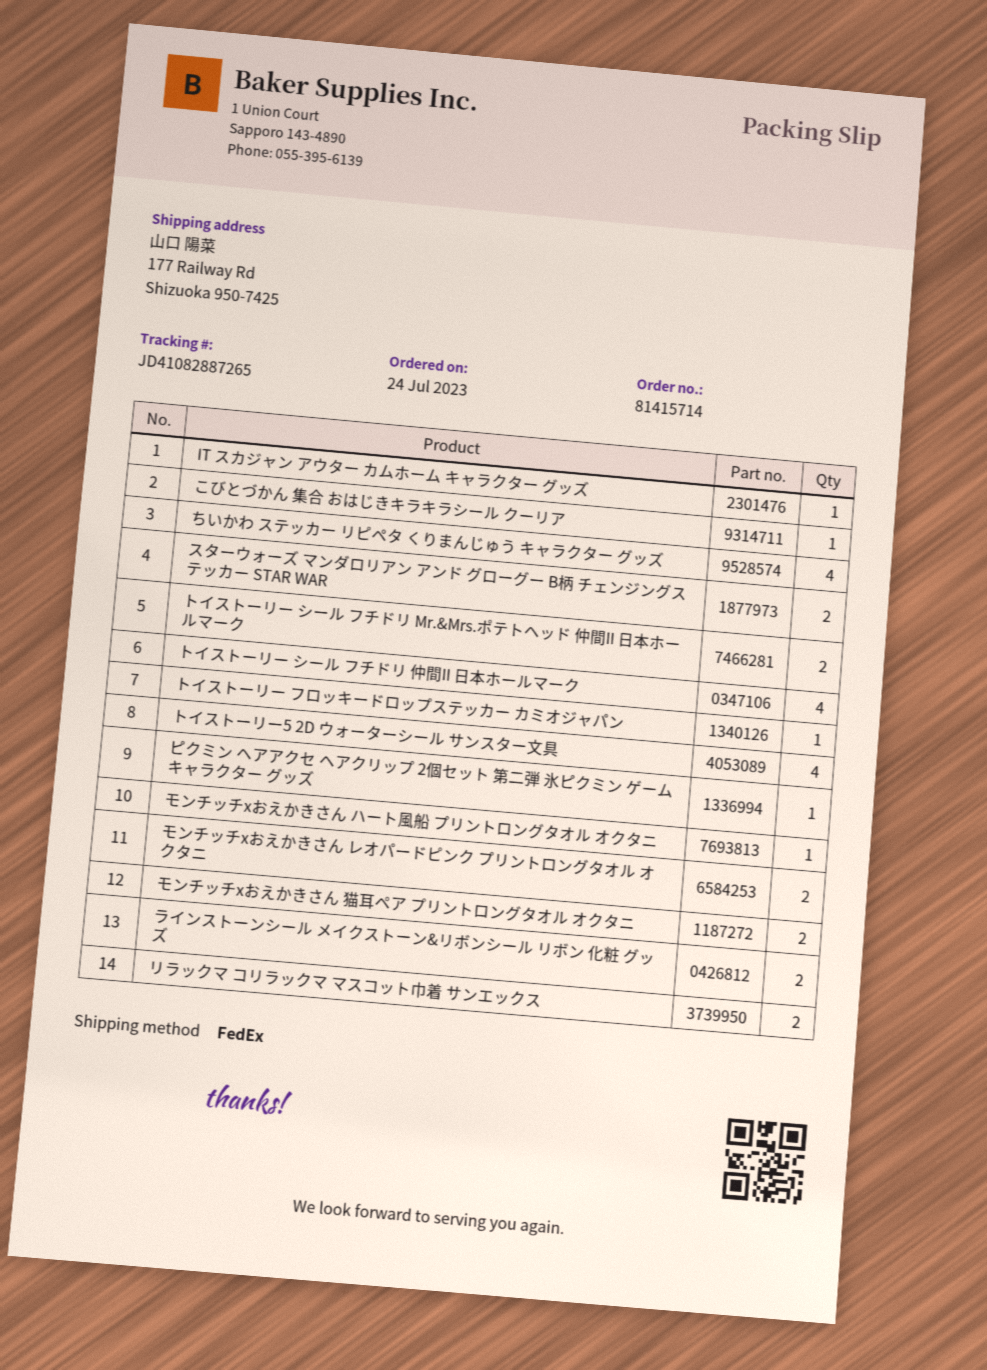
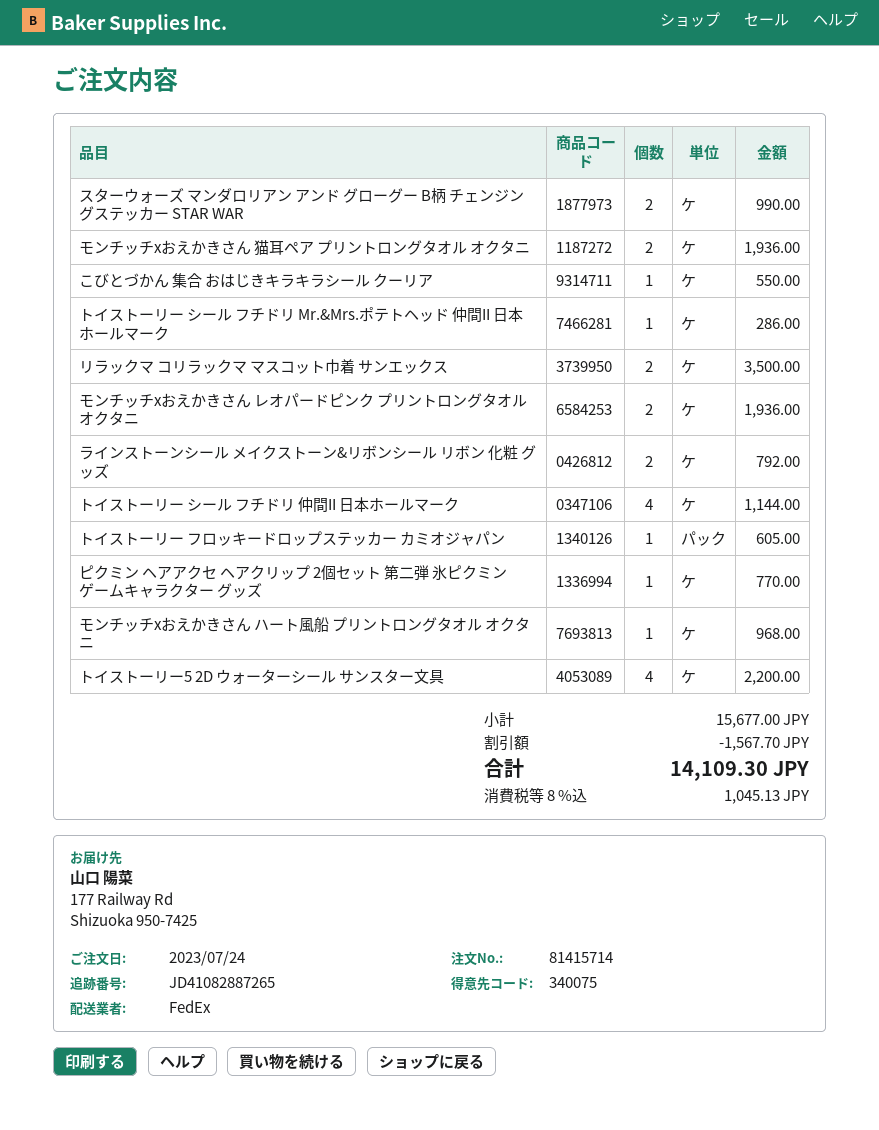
IT スカジャン アウター カムホーム キャラクター グッズ: 1 -> none
ちいかわ ステッカー リピペタ くりまんじゅう キャラクター グッズ: 4 -> none
トイストーリー シール フチドリ Mr.&Mrs.ポテトヘッド 仲間II 日本ホールマーク: 2 -> 1

